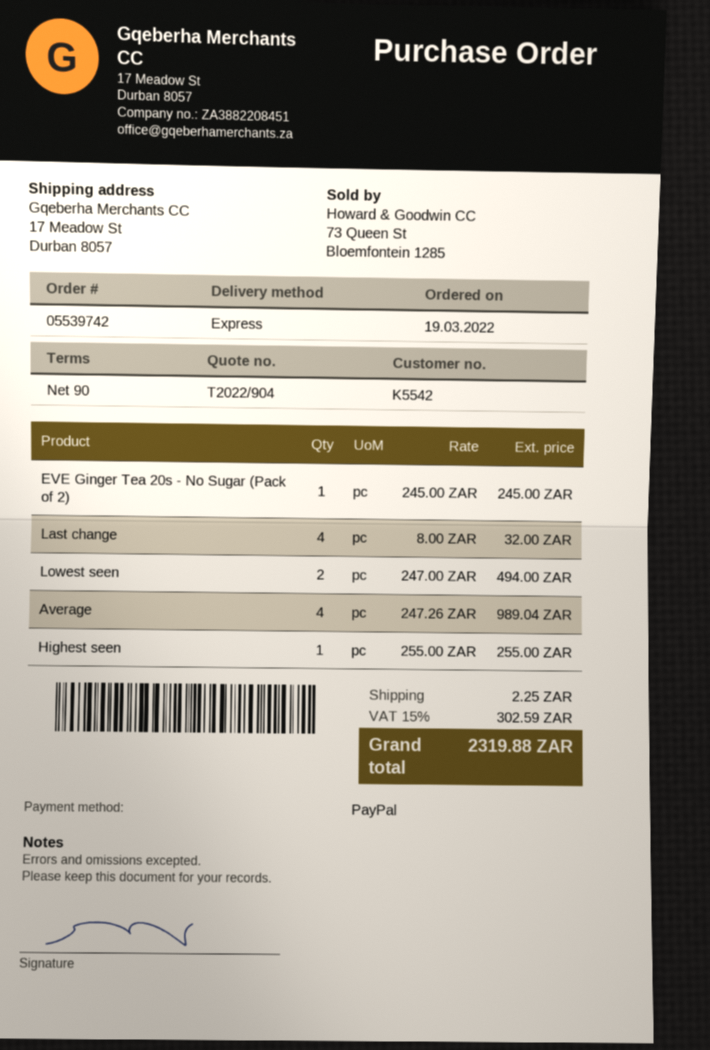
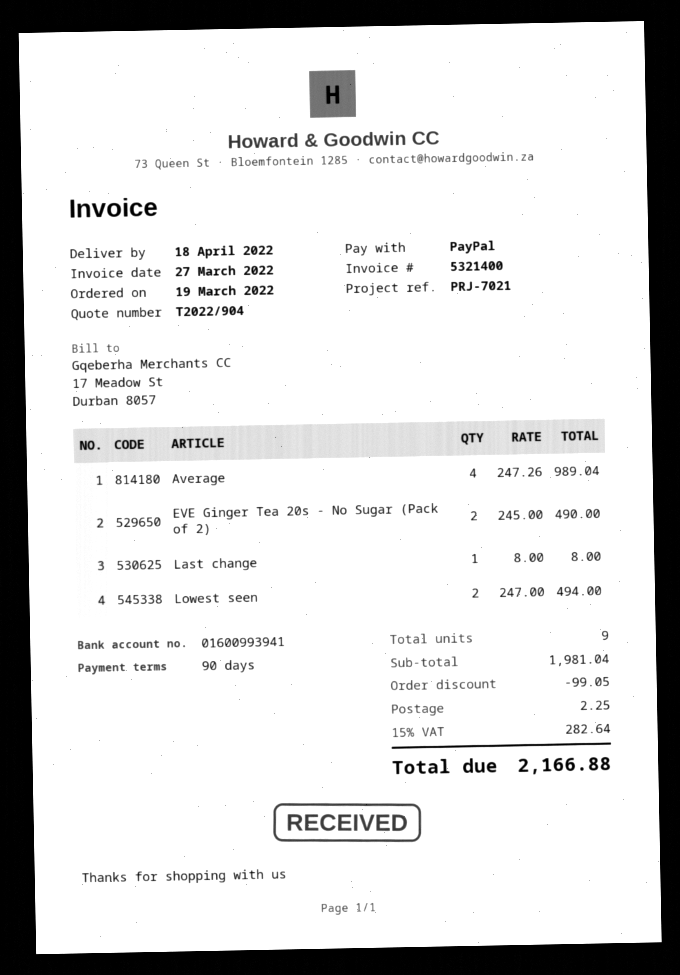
EVE Ginger Tea 20s - No Sugar (Pack of 2): 1 x 245.00 = 245.00 -> 2 x 245.00 = 490.00
Last change: 4 x 8.00 = 32.00 -> 1 x 8.00 = 8.00
Highest seen: 1 x 255.00 = 255.00 -> none
discount: none -> 99.05
tax: 15% = 302.59 -> 15% = 282.64
total: 2319.88 -> 2166.88

